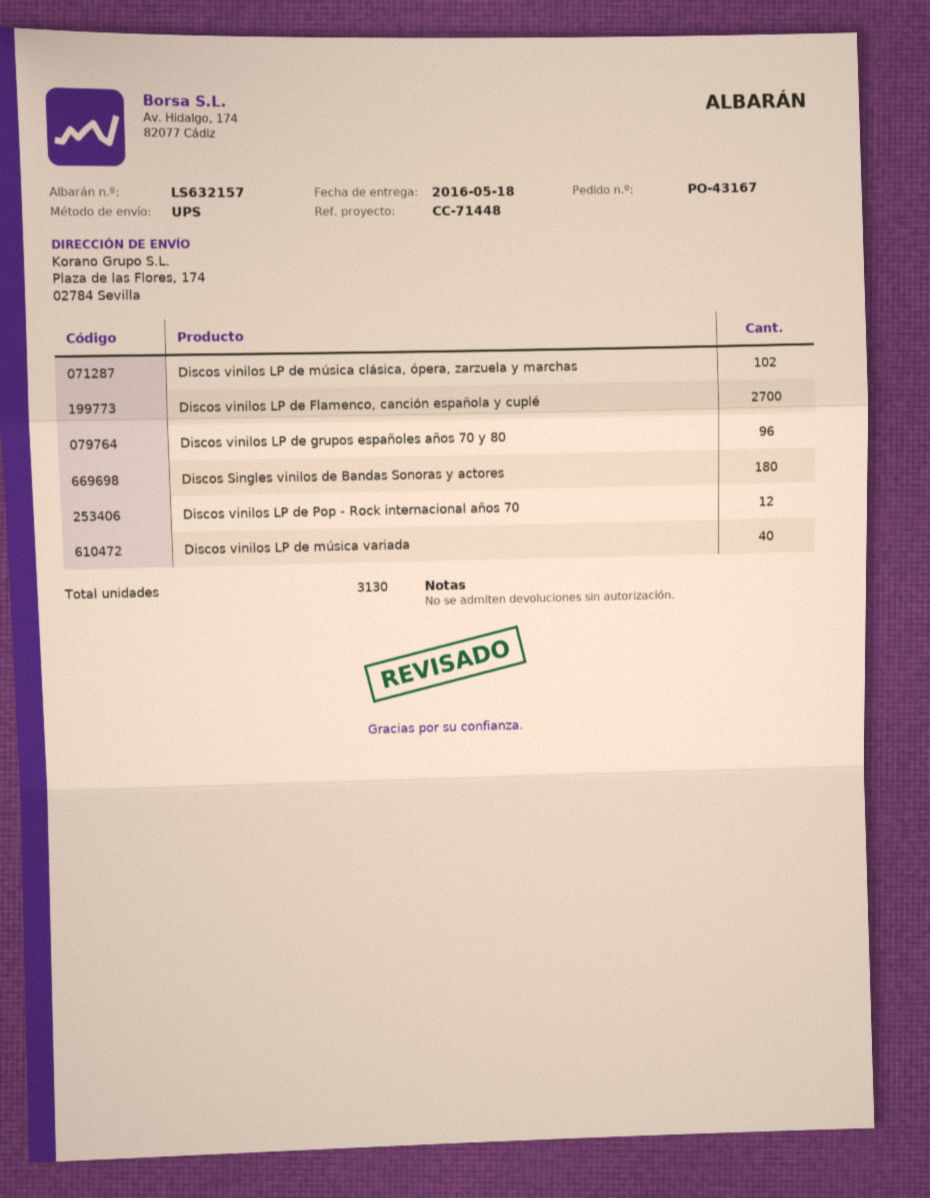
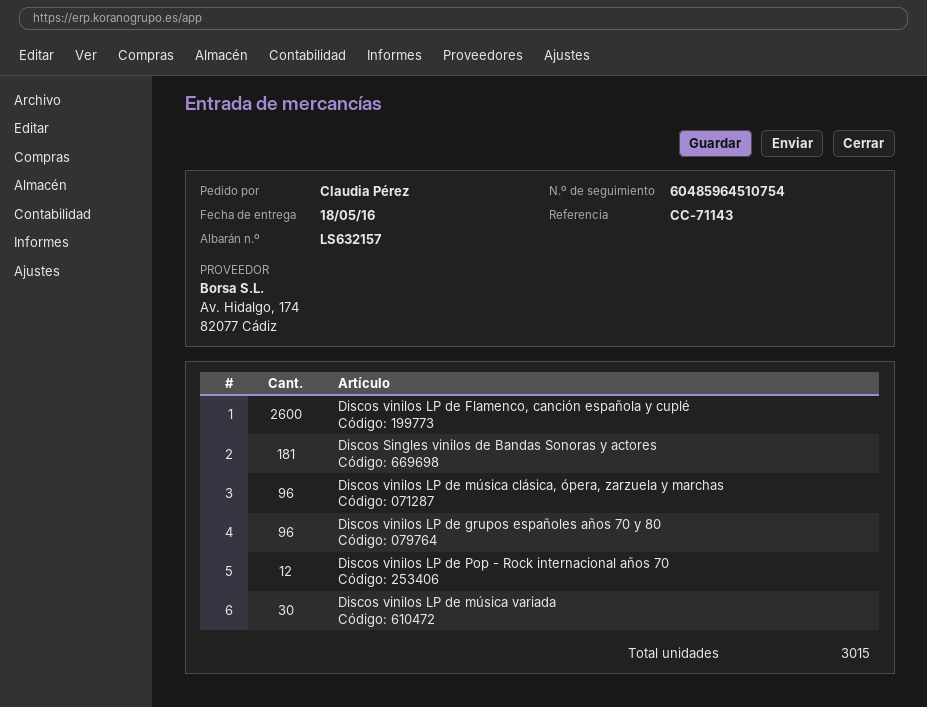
reference: CC-71448 -> CC-71143
Discos vinilos LP de música clásica, ópera, zarzuela y marchas: 102 -> 96
Discos vinilos LP de Flamenco, canción española y cuplé: 2700 -> 2600
Discos Singles vinilos de Bandas Sonoras y actores: 180 -> 181
Discos vinilos LP de música variada: 40 -> 30
total quantity: 3130 -> 3015

